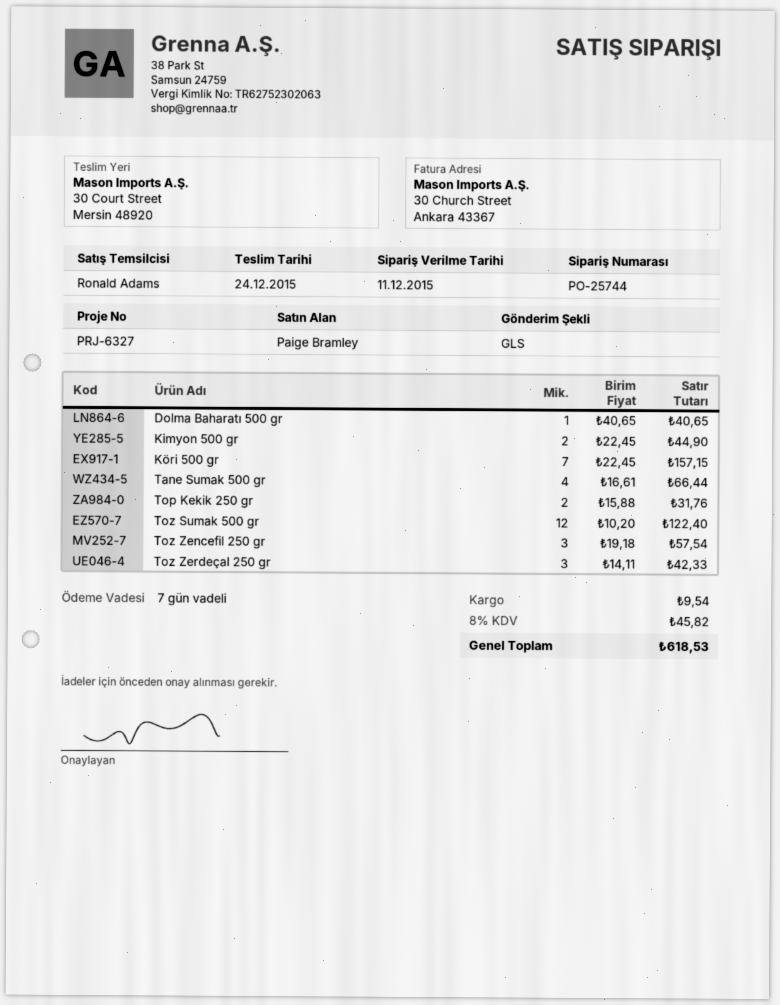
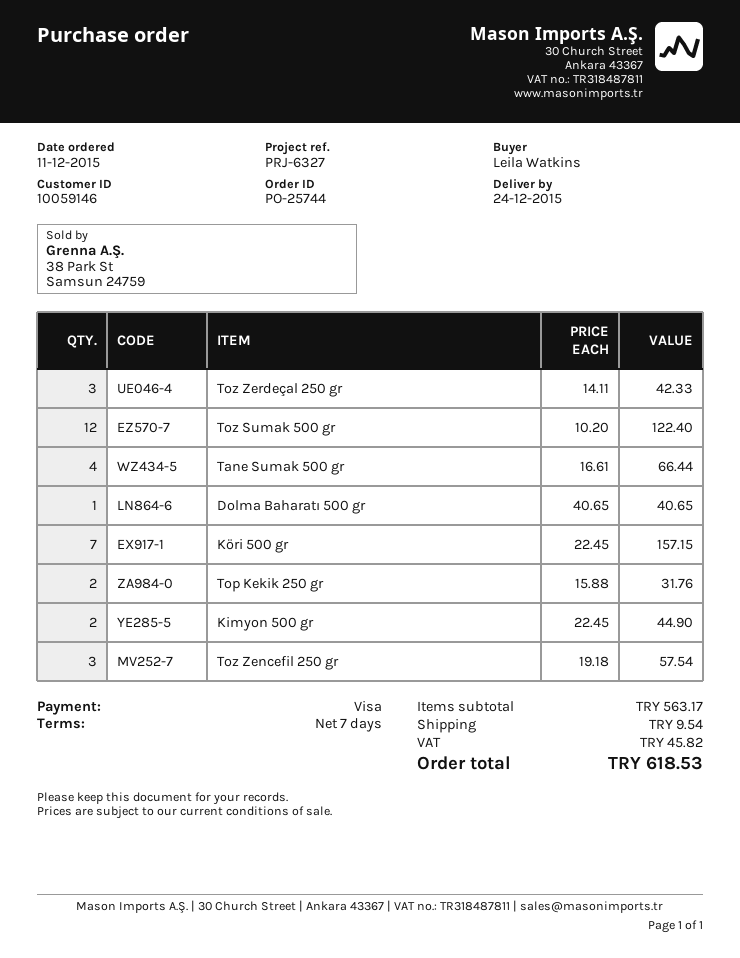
ordered by: Paige Bramley -> Leila Watkins

